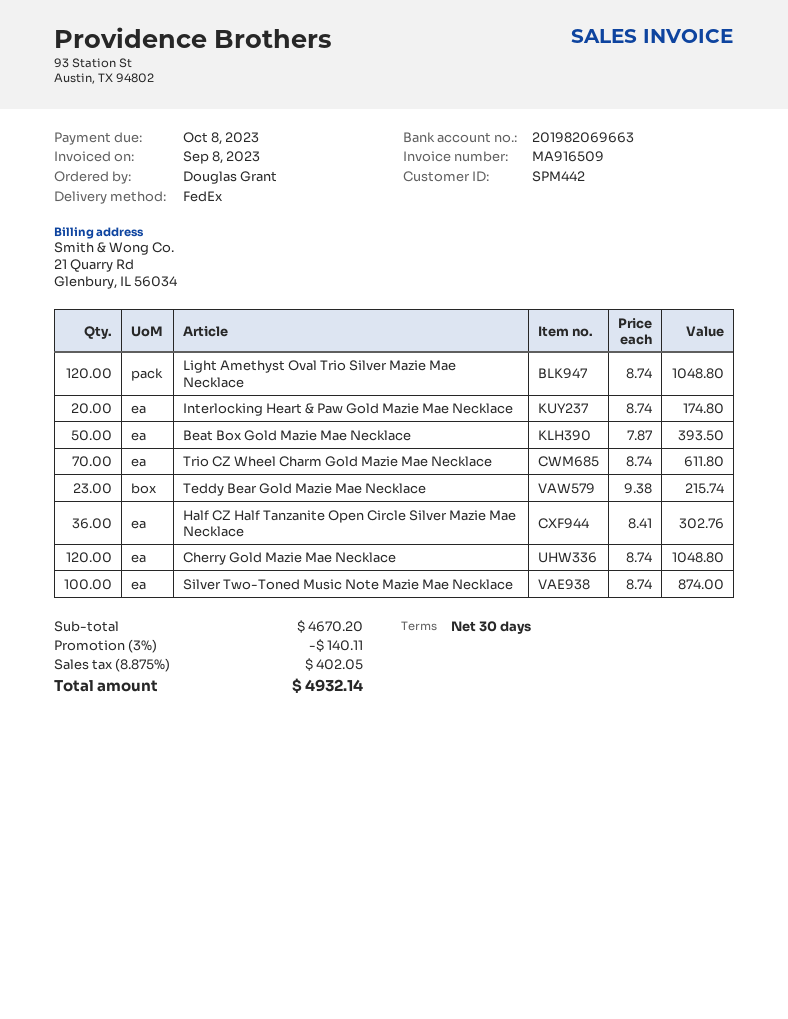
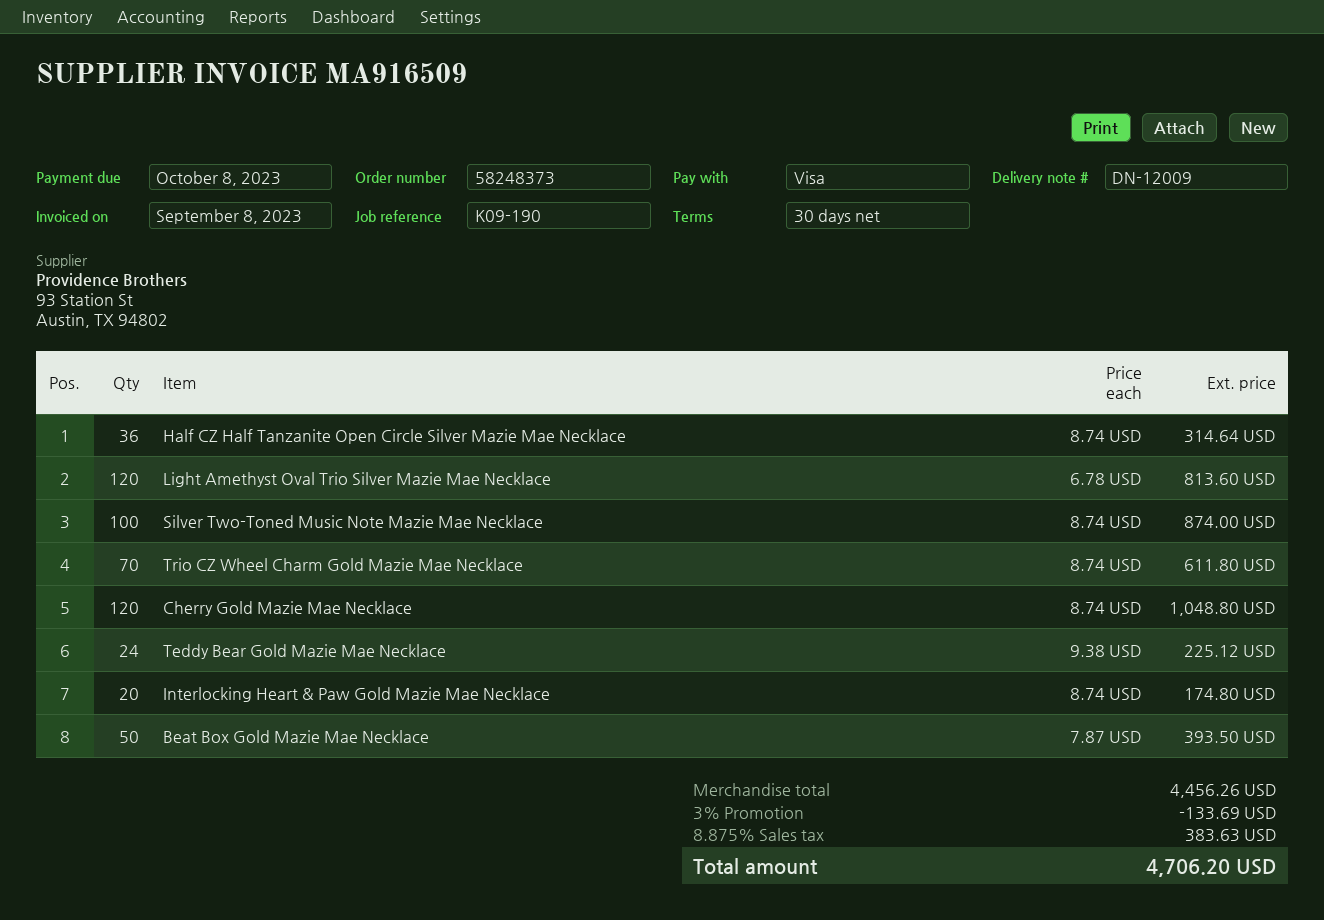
Light Amethyst Oval Trio Silver Mazie Mae Necklace: 120 x 8.74 = 1048.80 -> 120 x 6.78 = 813.60
Teddy Bear Gold Mazie Mae Necklace: 23 x 9.38 = 215.74 -> 24 x 9.38 = 225.12
Half CZ Half Tanzanite Open Circle Silver Mazie Mae Necklace: 36 x 8.41 = 302.76 -> 36 x 8.74 = 314.64
subtotal: 4670.20 -> 4456.26
discount: 3% = 140.11 -> 3% = 133.69
tax: 8.875% = 402.05 -> 8.875% = 383.63
total: 4932.14 -> 4706.20

